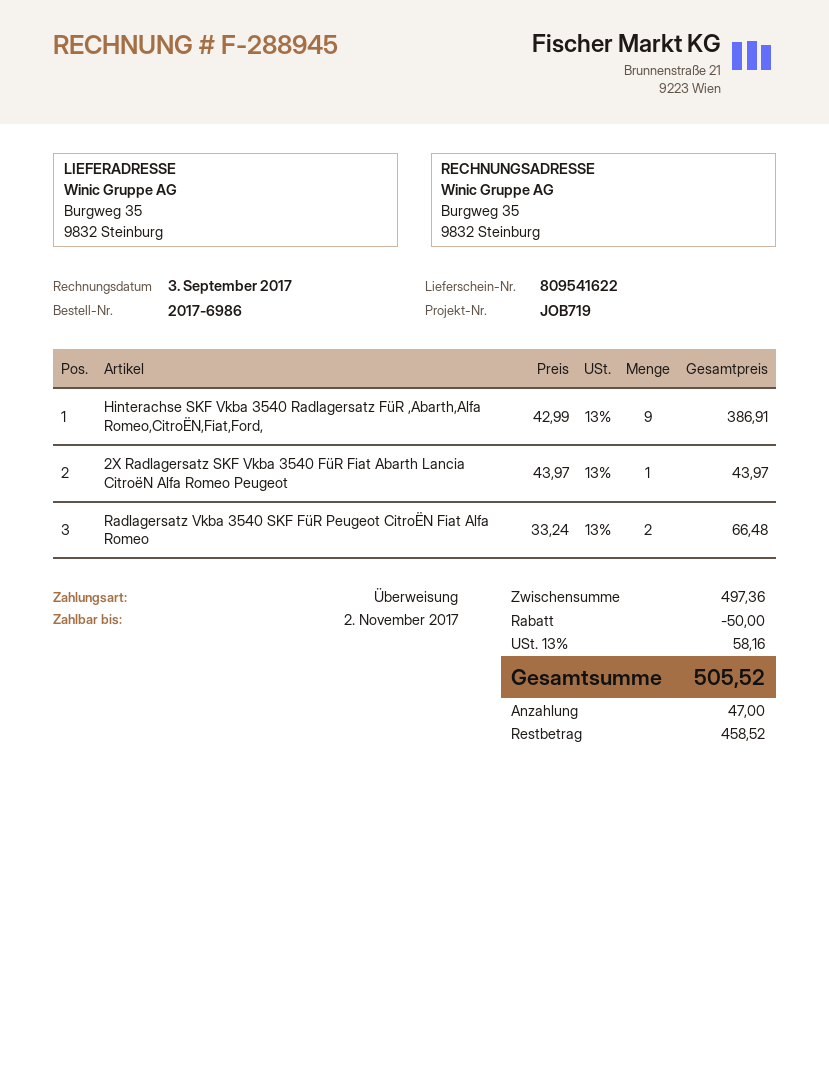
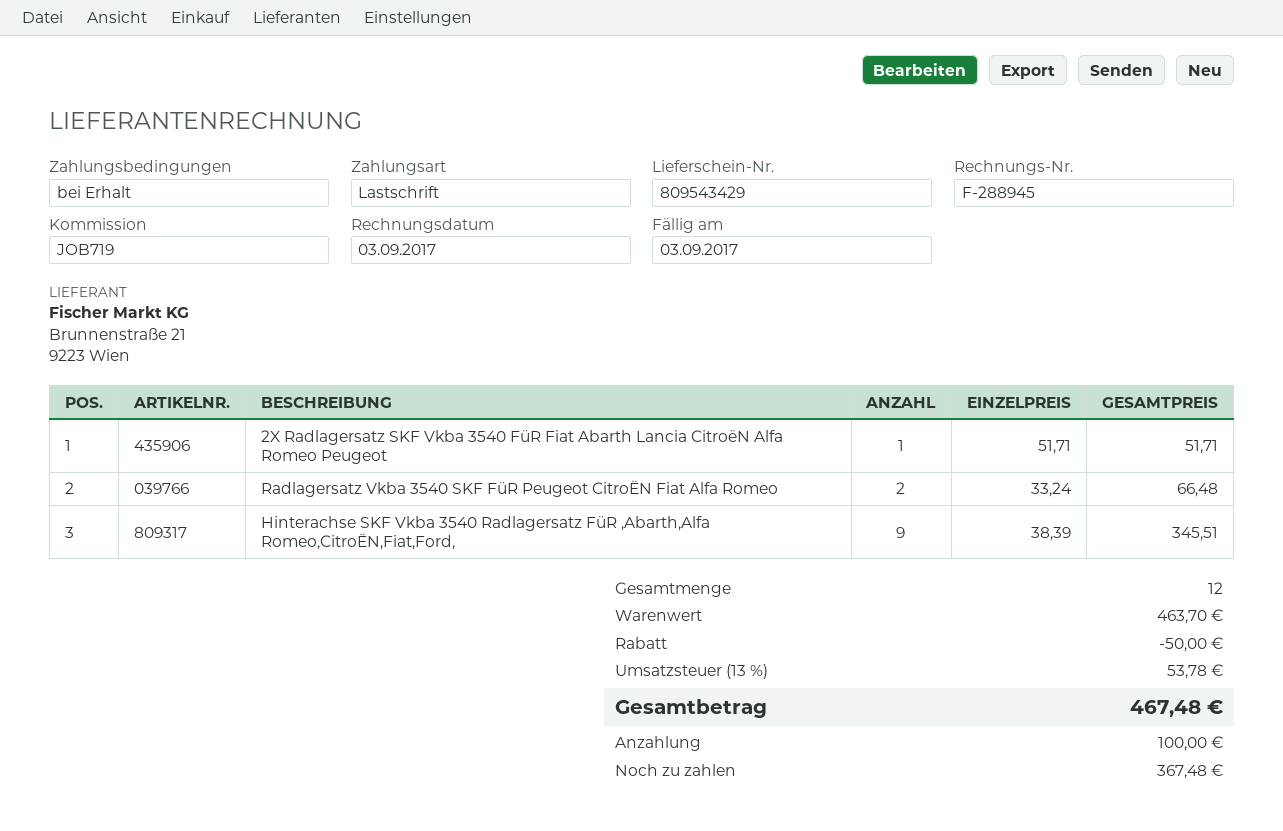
delivery note number: 809541622 -> 809543429
due date: 2017-11-02 -> 2017-09-03
payment method: bank transfer -> direct debit
Hinterachse SKF Vkba 3540 Radlagersatz FüR ,Abarth,Alfa Romeo,CitroËN,Fiat,Ford,: 9 x 42.99 = 386.91 -> 9 x 38.39 = 345.51
2X Radlagersatz SKF Vkba 3540 FüR Fiat Abarth Lancia CitroëN Alfa Romeo Peugeot: 1 x 43.97 = 43.97 -> 1 x 51.71 = 51.71
subtotal: 497.36 -> 463.70
tax: 13% = 58.16 -> 13% = 53.78
total: 505.52 -> 467.48
deposit: 47.00 -> 100.00
balance: 458.52 -> 367.48

